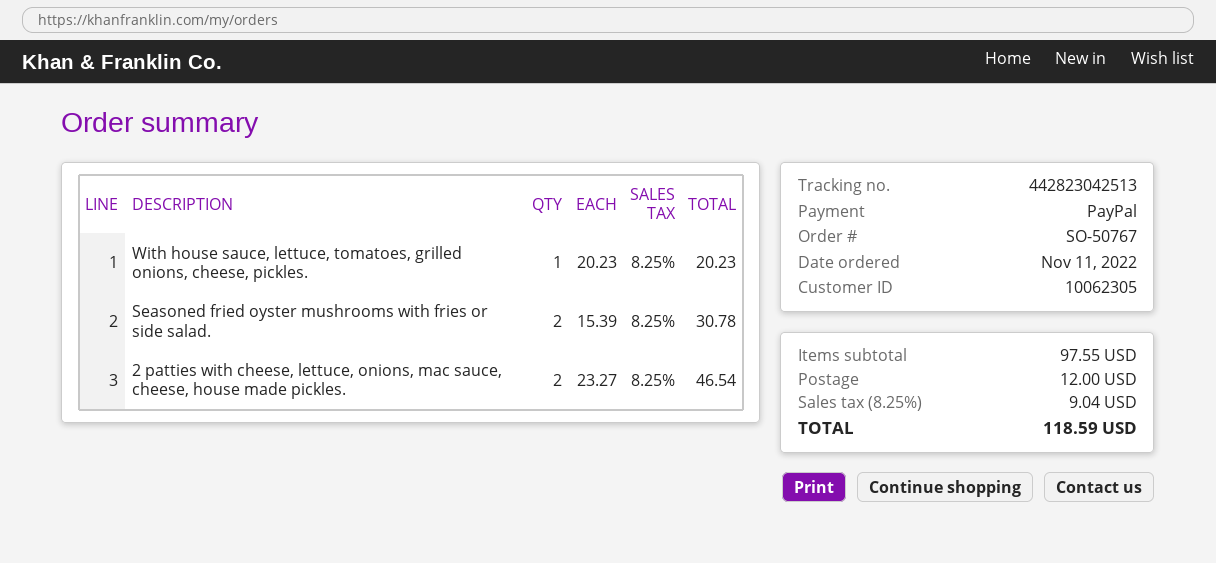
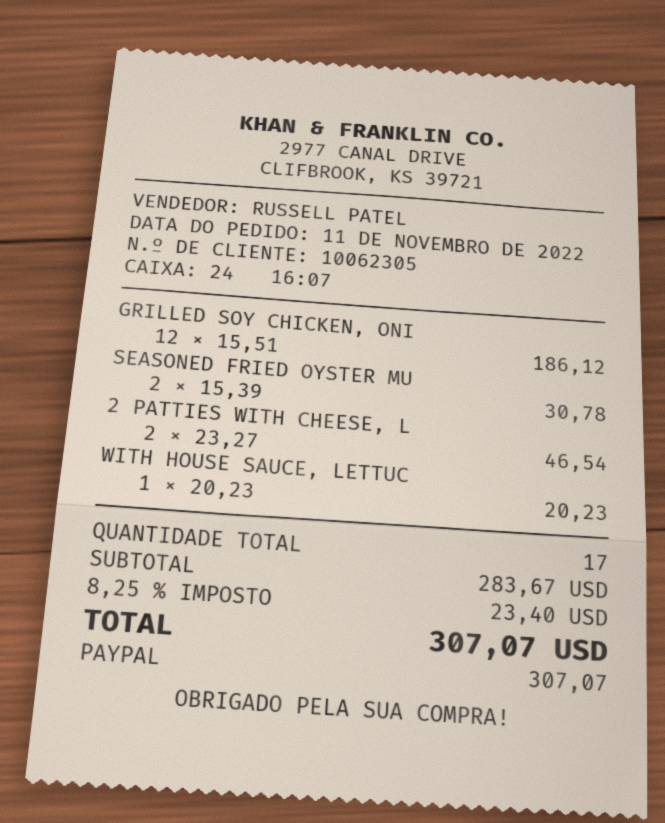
GRILLED SOY CHICKEN, ONI: none -> 12 x 15.51 = 186.12
subtotal: 97.55 -> 283.67
shipping: 12.00 -> none
tax: 8.25% = 9.04 -> 8.25% = 23.40
total: 118.59 -> 307.07

